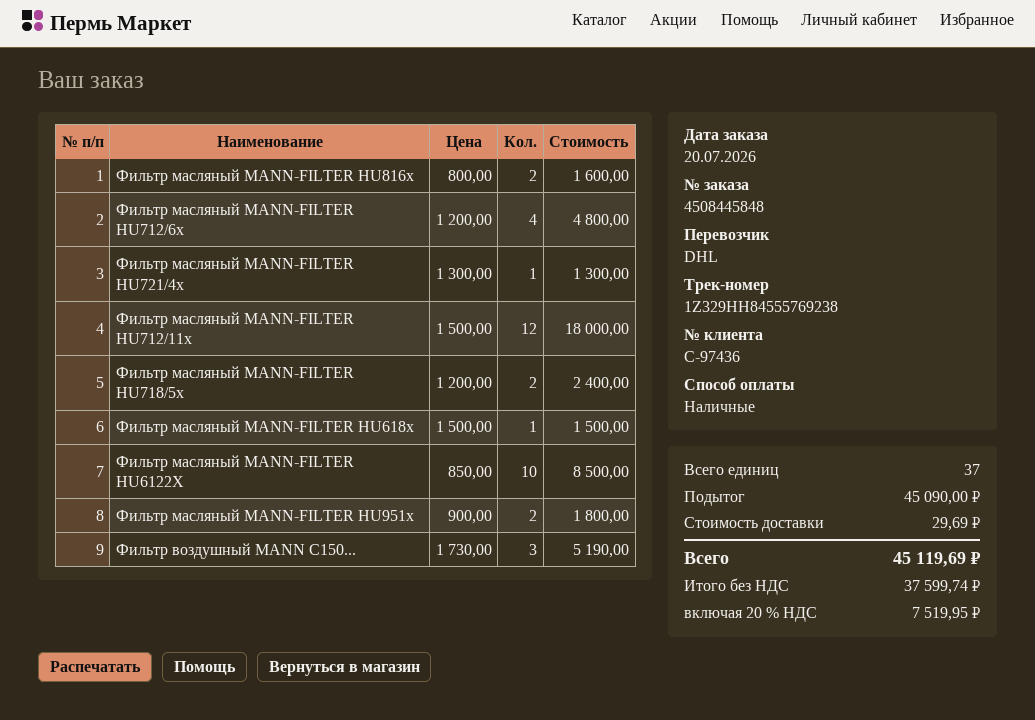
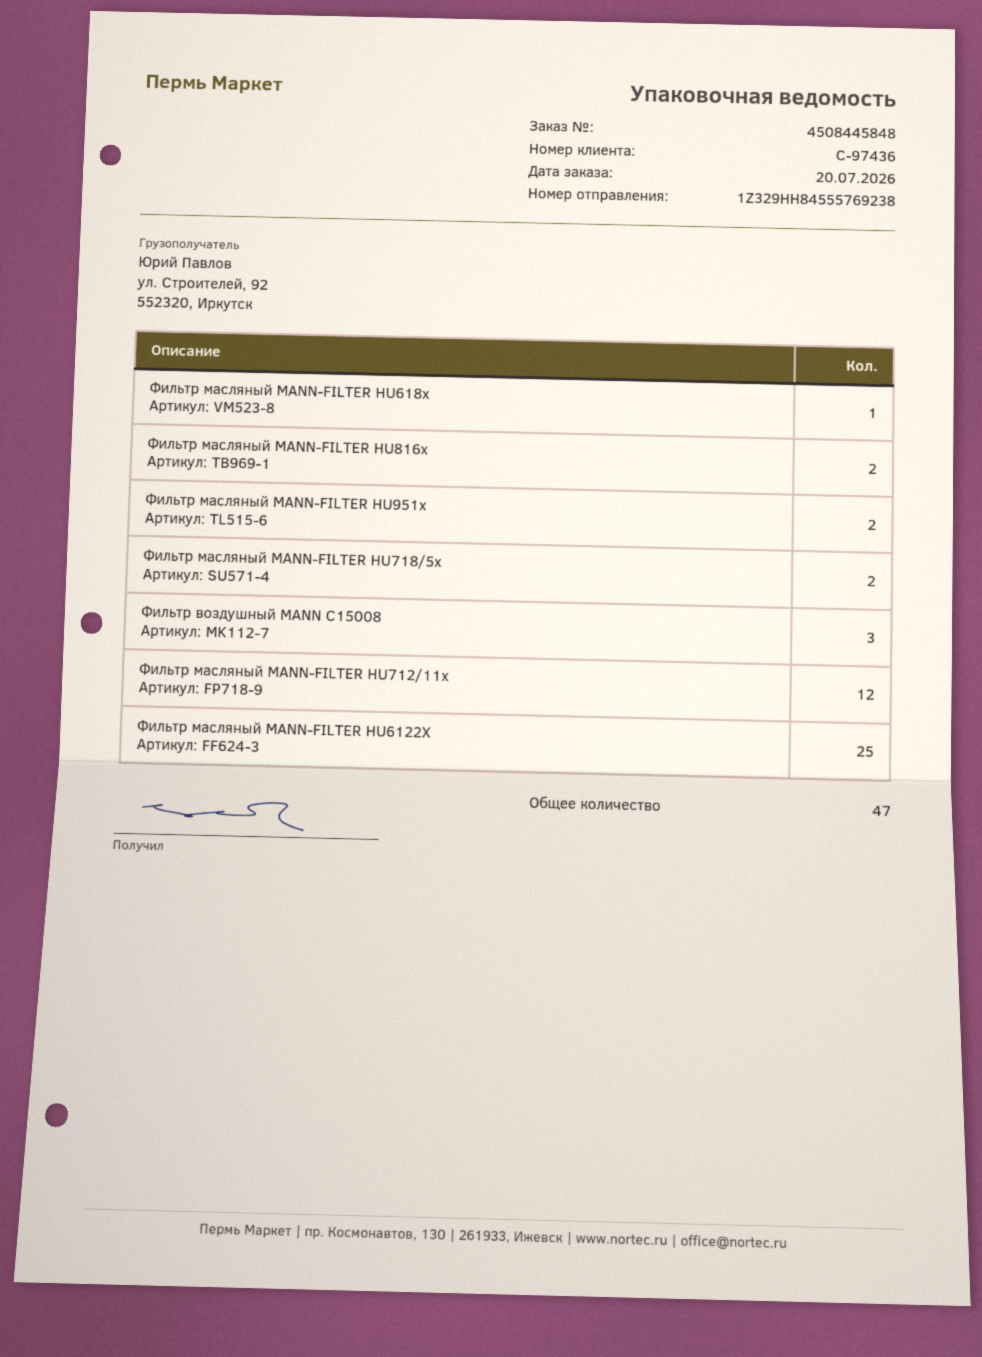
Фильтр масляный MANN-FILTER HU712/6x: 4 -> none
Фильтр масляный MANN-FILTER HU721/4x: 1 -> none
Фильтр масляный MANN-FILTER HU6122X: 10 -> 25
total quantity: 37 -> 47

